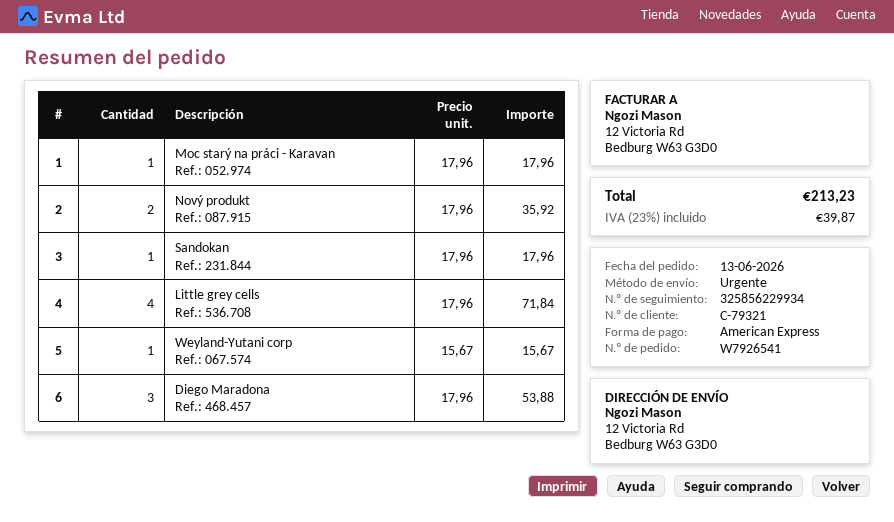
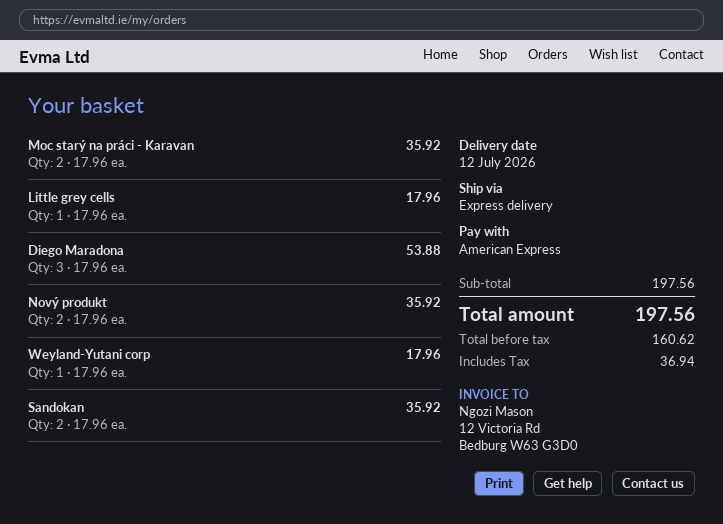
Moc starý na práci - Karavan: 1 x 17.96 = 17.96 -> 2 x 17.96 = 35.92
Sandokan: 1 x 17.96 = 17.96 -> 2 x 17.96 = 35.92
Little grey cells: 4 x 17.96 = 71.84 -> 1 x 17.96 = 17.96
Weyland-Yutani corp: 1 x 15.67 = 15.67 -> 1 x 17.96 = 17.96
tax: 39.87 -> 36.94
total: 213.23 -> 197.56

